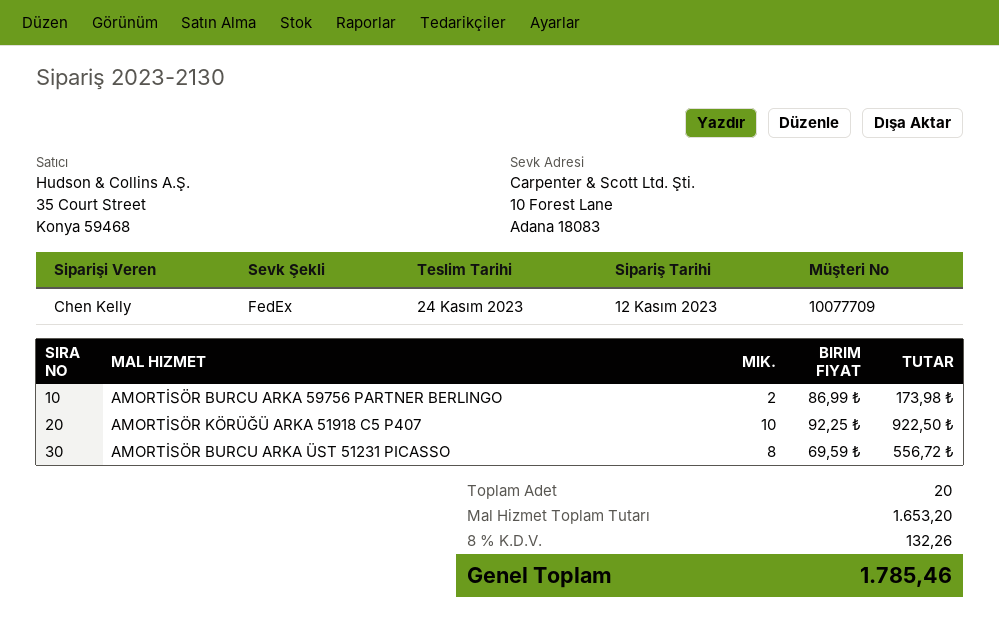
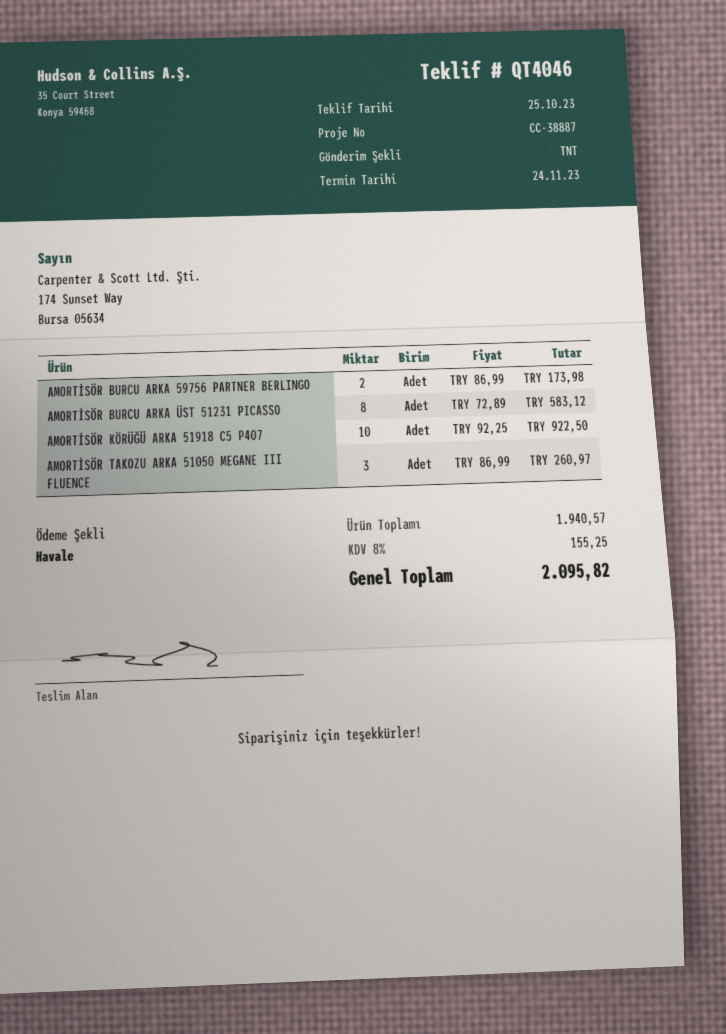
shipping method: FedEx -> TNT
AMORTİSÖR BURCU ARKA ÜST 51231 PICASSO: 8 x 69.59 = 556.72 -> 8 x 72.89 = 583.12
AMORTİSÖR TAKOZU ARKA 51050 MEGANE III FLUENCE: none -> 3 x 86.99 = 260.97
subtotal: 1653.20 -> 1940.57
tax: 8% = 132.26 -> 8% = 155.25
total: 1785.46 -> 2095.82

